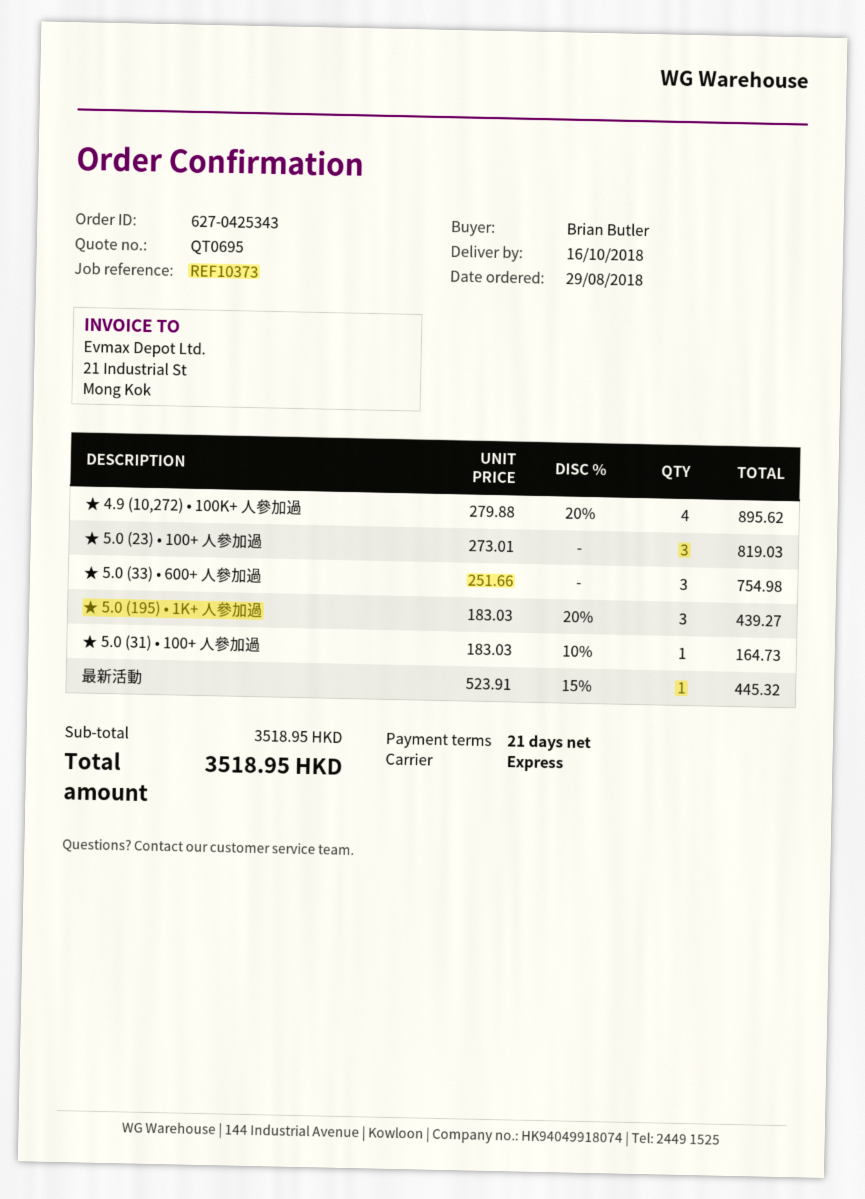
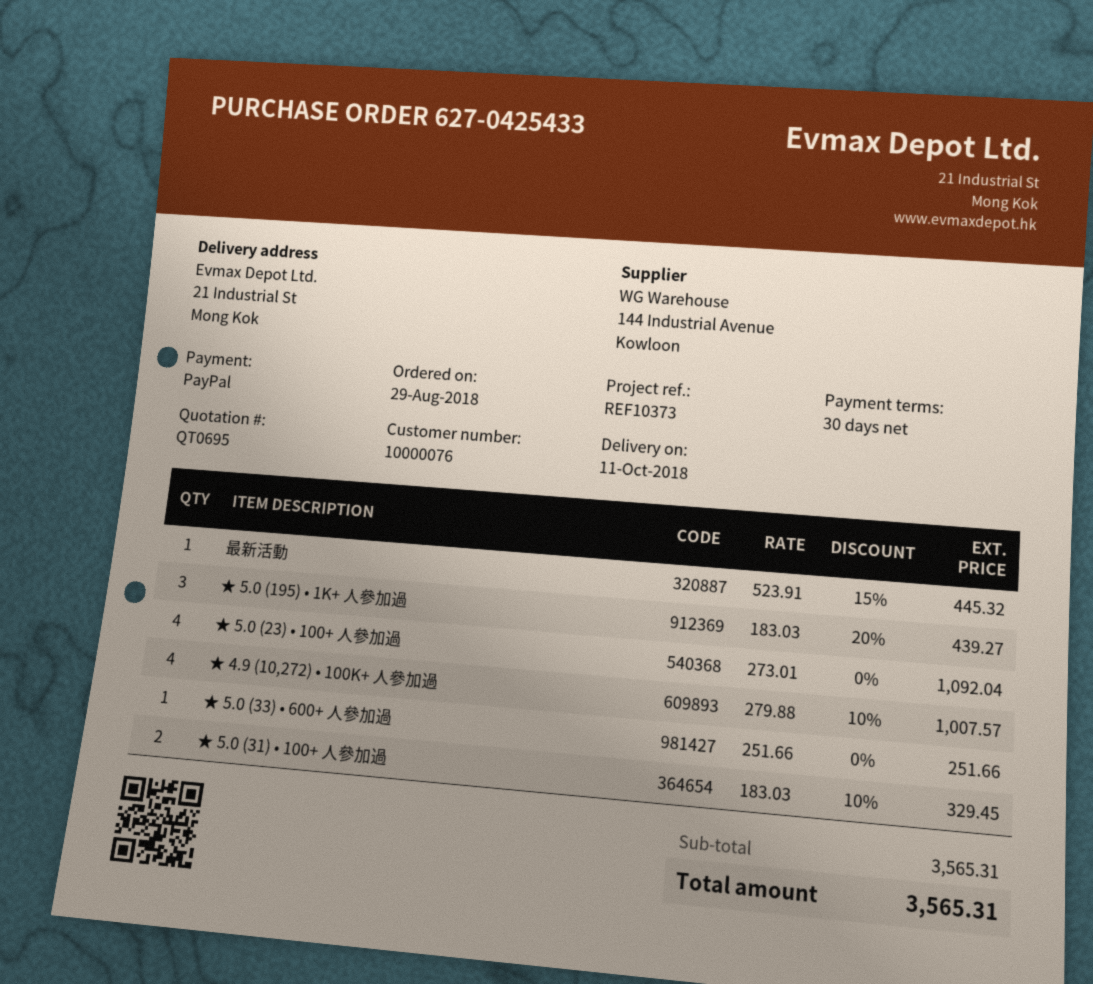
order number: 627-0425343 -> 627-0425433
delivery date: 2018-10-16 -> 2018-10-11
payment terms: 21 days -> 30 days
★ 4.9 (10,272) • 100K+ 人參加過: 4 x 279.88 - 20% = 895.62 -> 4 x 279.88 - 10% = 1007.57
★ 5.0 (23) • 100+ 人參加過: 3 x 273.01 = 819.03 -> 4 x 273.01 = 1092.04
★ 5.0 (33) • 600+ 人參加過: 3 x 251.66 = 754.98 -> 1 x 251.66 = 251.66
★ 5.0 (31) • 100+ 人參加過: 1 x 183.03 - 10% = 164.73 -> 2 x 183.03 - 10% = 329.45
subtotal: 3518.95 -> 3565.31
total: 3518.95 -> 3565.31

